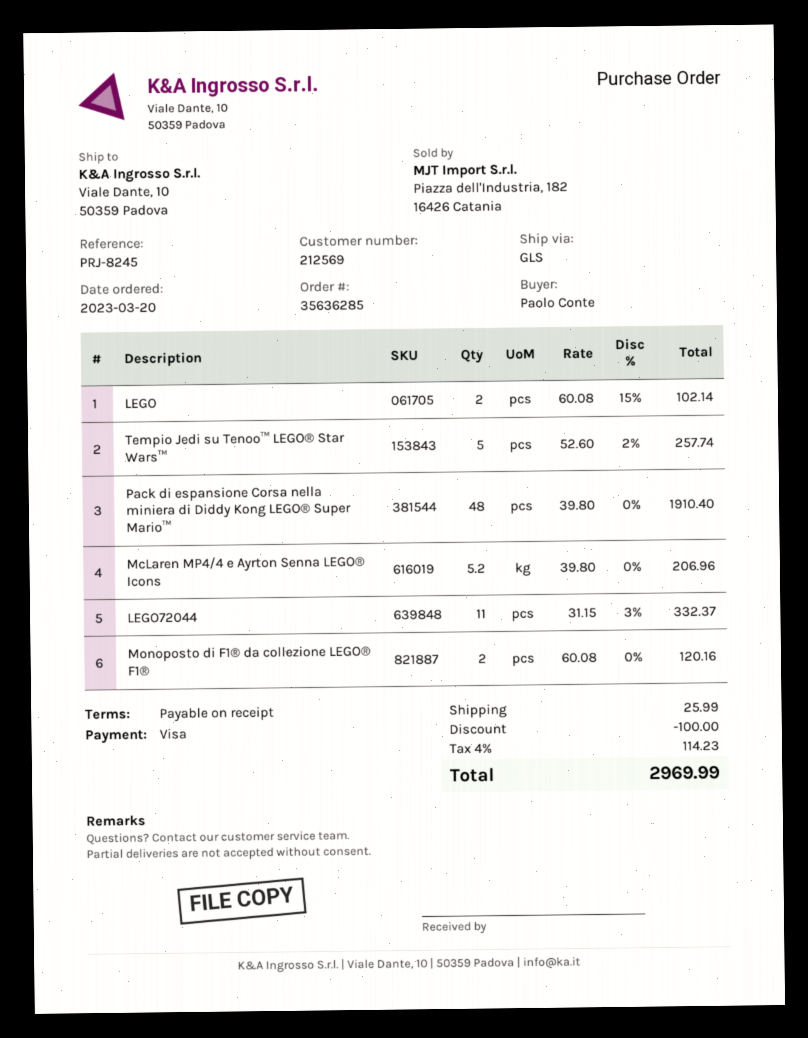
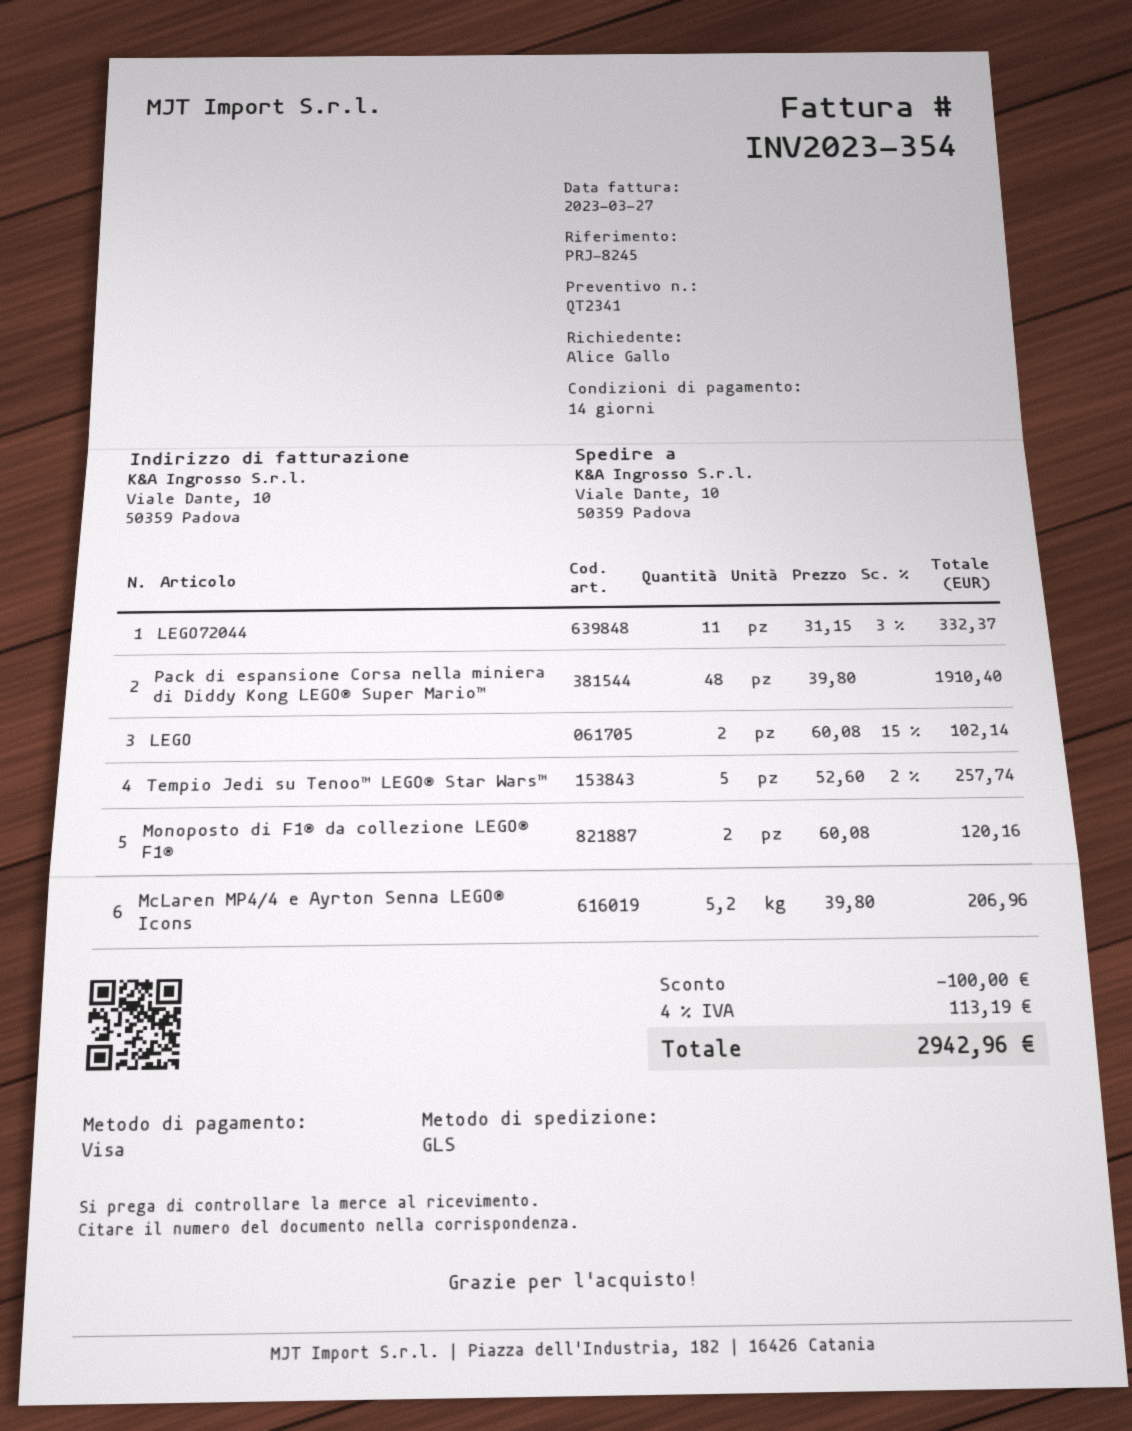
payment terms: on receipt -> 14 days
ordered by: Paolo Conte -> Alice Gallo
shipping: 25.99 -> none
tax: 4% = 114.23 -> 4% = 113.19
total: 2969.99 -> 2942.96

